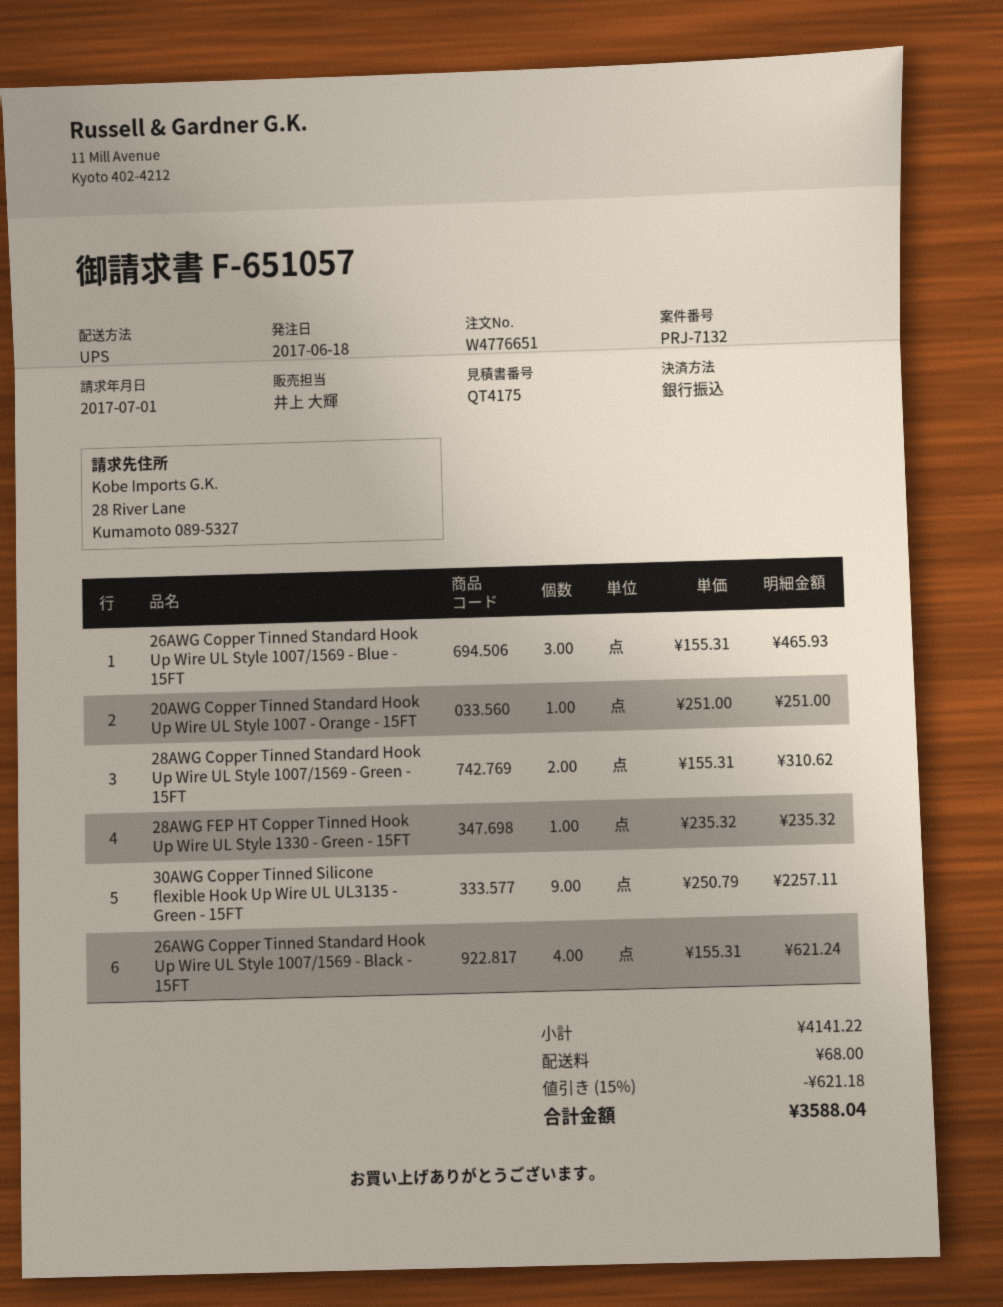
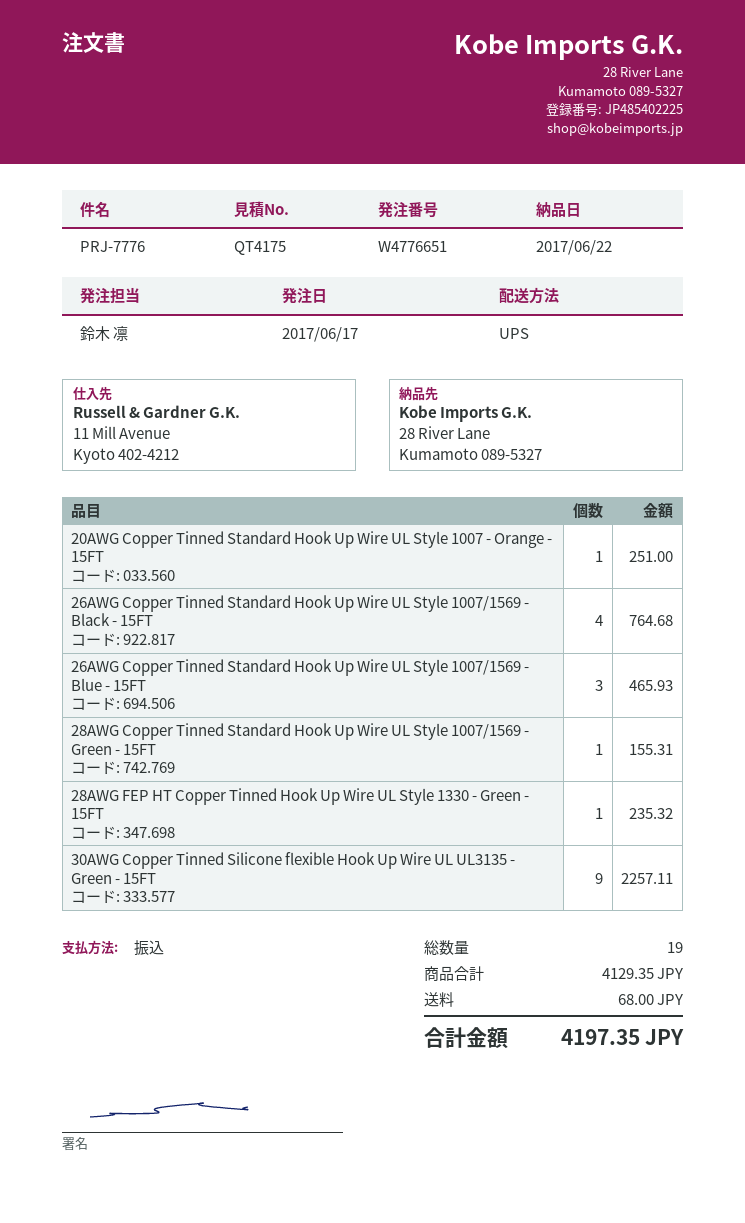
order date: 2017-06-18 -> 2017-06-17
reference: PRJ-7132 -> PRJ-7776
28AWG Copper Tinned Standard Hook Up Wire UL Style 1007/1569 - Green - 15FT: 2 for 310.62 -> 1 for 155.31
26AWG Copper Tinned Standard Hook Up Wire UL Style 1007/1569 - Black - 15FT: 4 for 621.24 -> 4 for 764.68
subtotal: 4141.22 -> 4129.35
discount: 15% = 621.18 -> none
total: 3588.04 -> 4197.35

